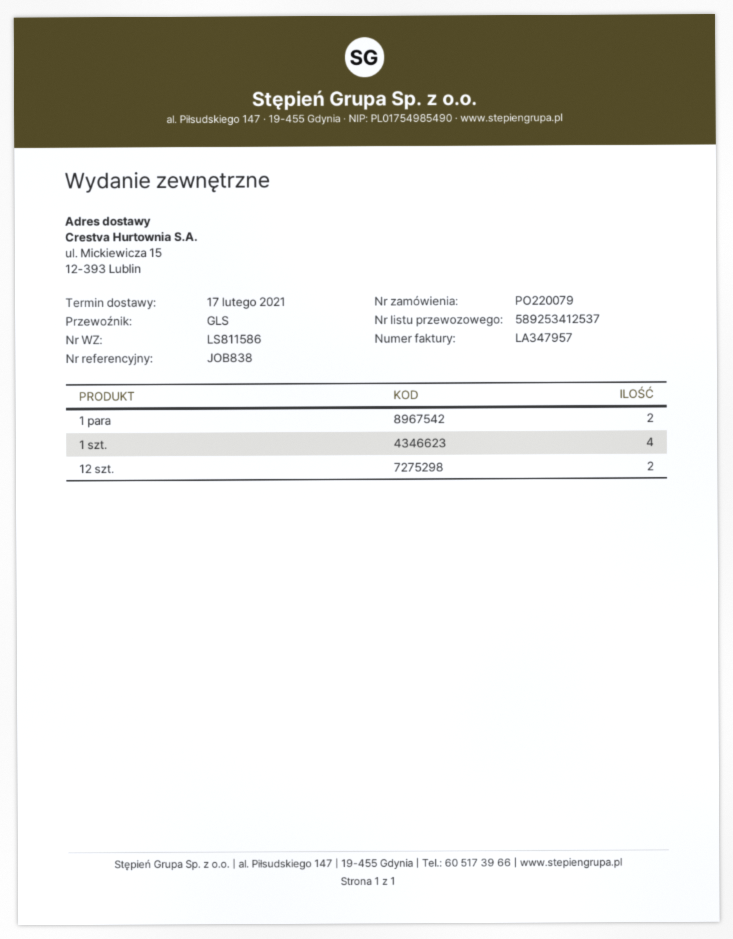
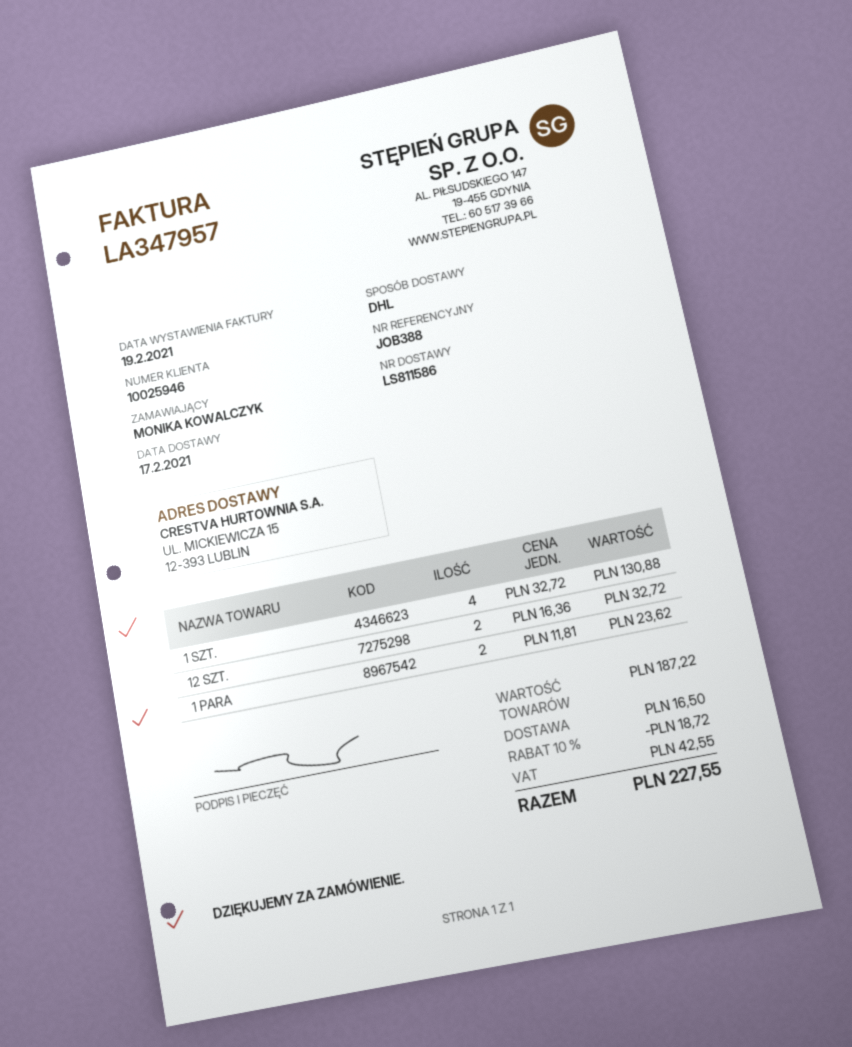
reference: JOB838 -> JOB388
shipping method: GLS -> DHL

